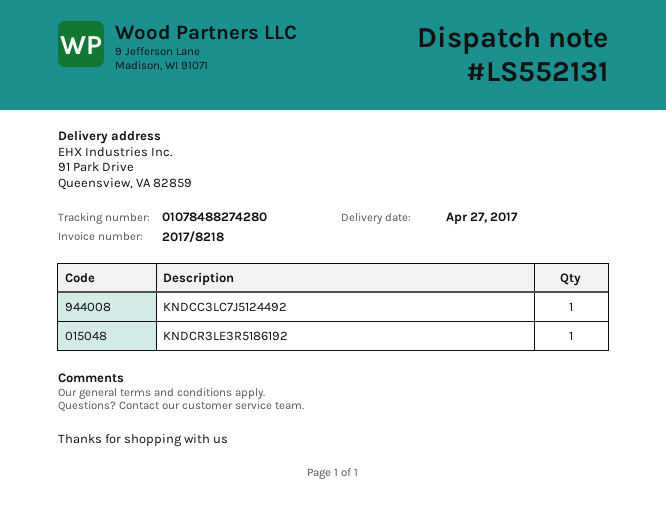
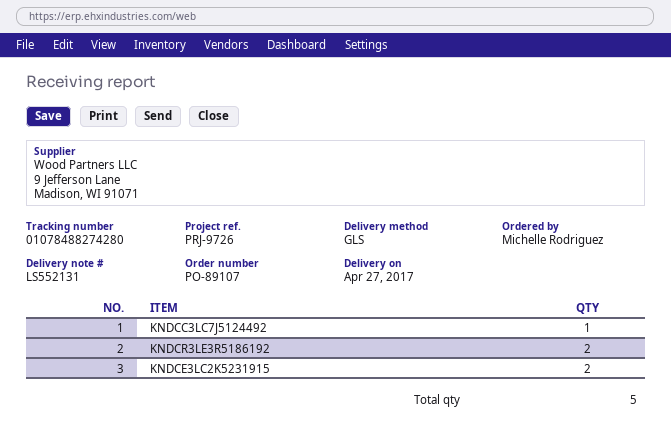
KNDCR3LE3R5186192: 1 -> 2
KNDCE3LC2K5231915: none -> 2

